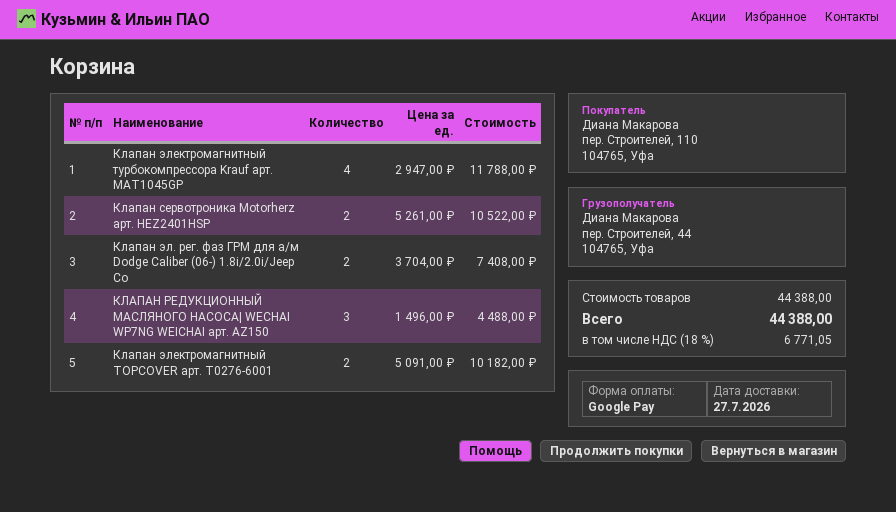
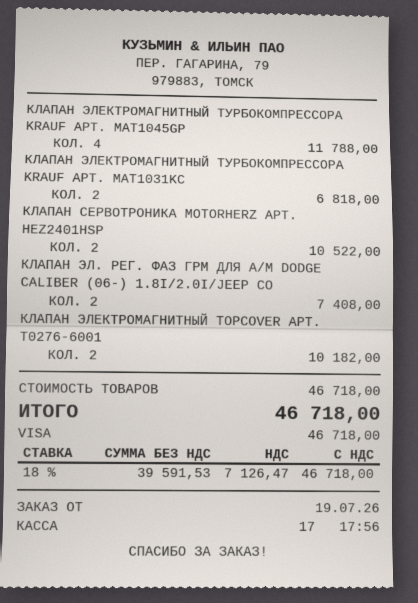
payment method: Google Pay -> Visa
КЛАПАН РЕДУКЦИОННЫЙ МАСЛЯНОГО НАСОСА| WECHAI WP7NG WEICHAI арт. AZ150: 3 for 4488.00 -> none
КЛАПАН ЭЛЕКТРОМАГНИТНЫЙ ТУРБОКОМПРЕССОРА KRAUF АРТ. MAT1031KC: none -> 2 for 6818.00
subtotal: 44388.00 -> 46718.00
tax: 18% = 6771.05 -> 18% = 7126.47
total: 44388.00 -> 46718.00

